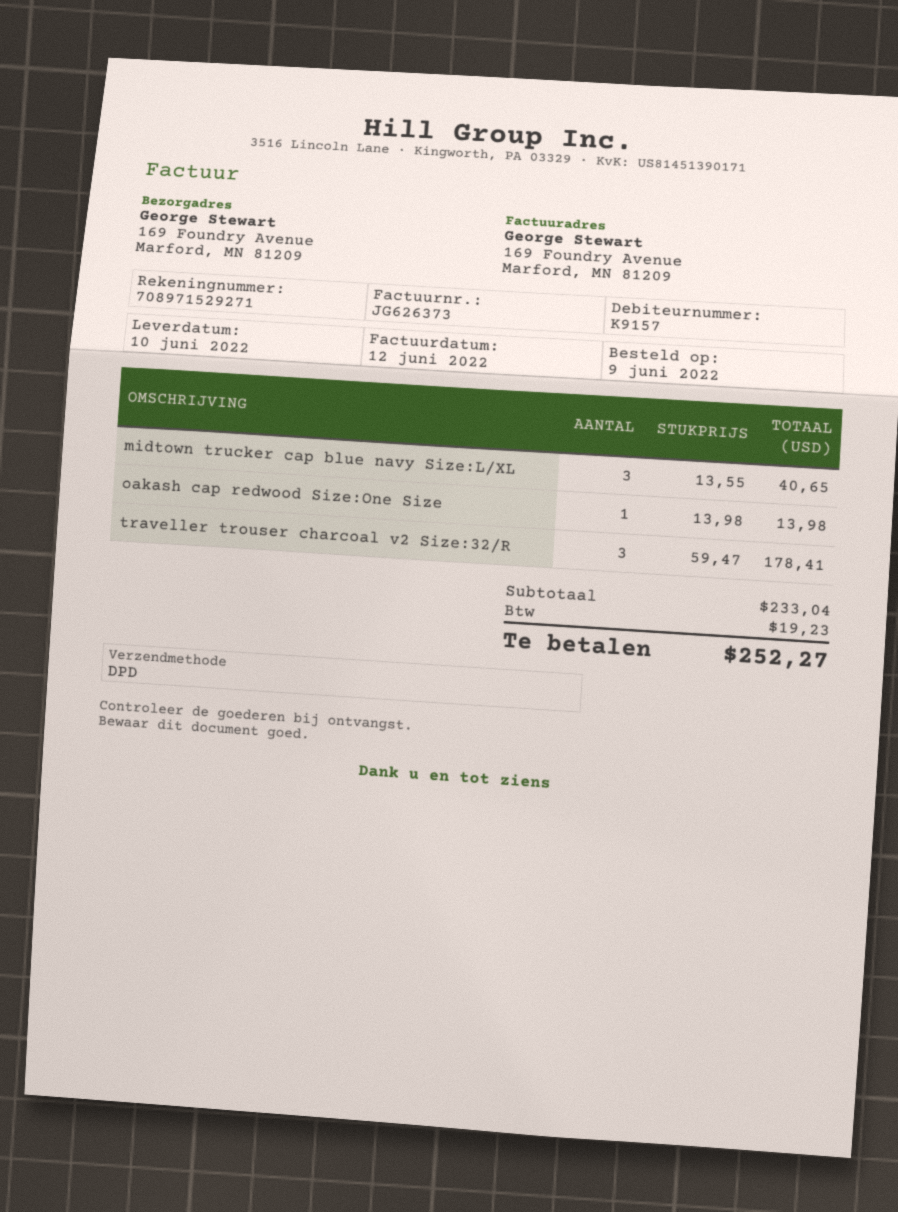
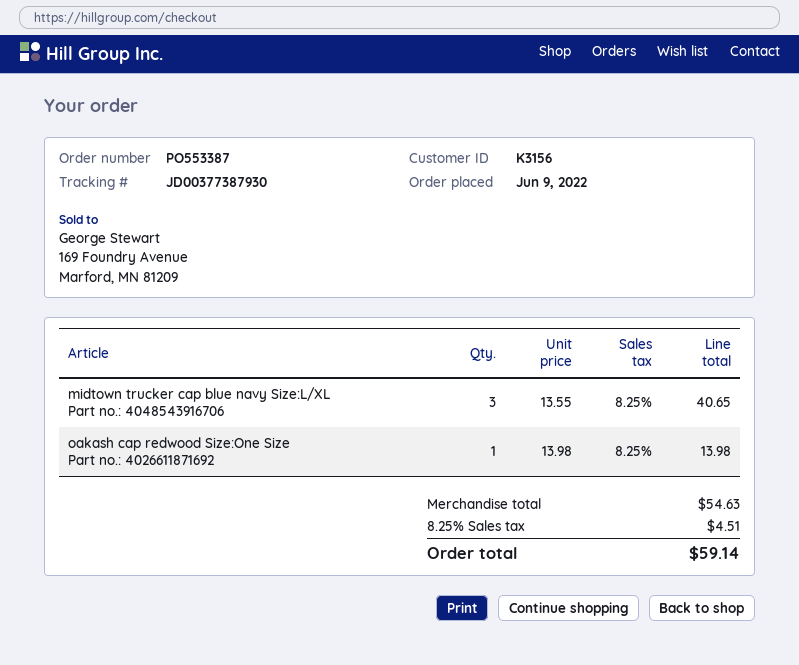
customer number: K9157 -> K3156
traveller trouser charcoal v2 Size:32/R: 3 x 59.47 = 178.41 -> none
subtotal: 233.04 -> 54.63
tax: 19.23 -> 4.51
total: 252.27 -> 59.14

